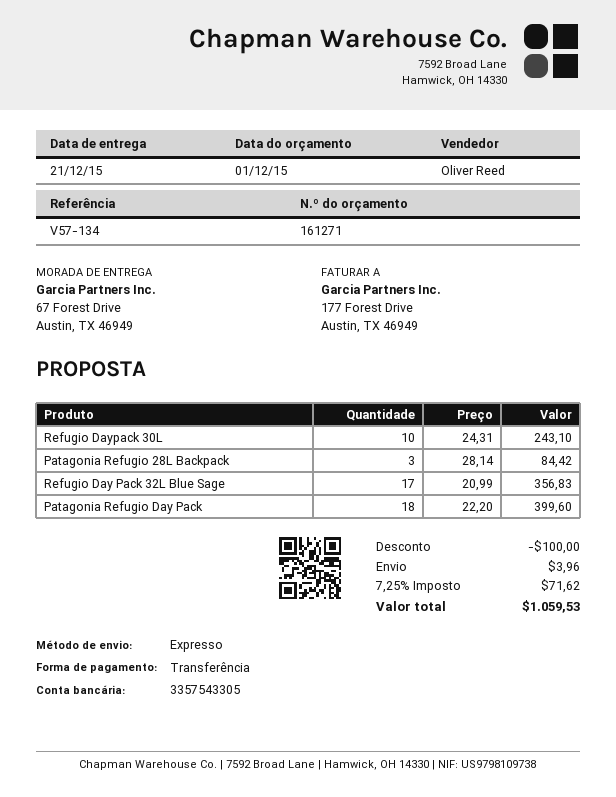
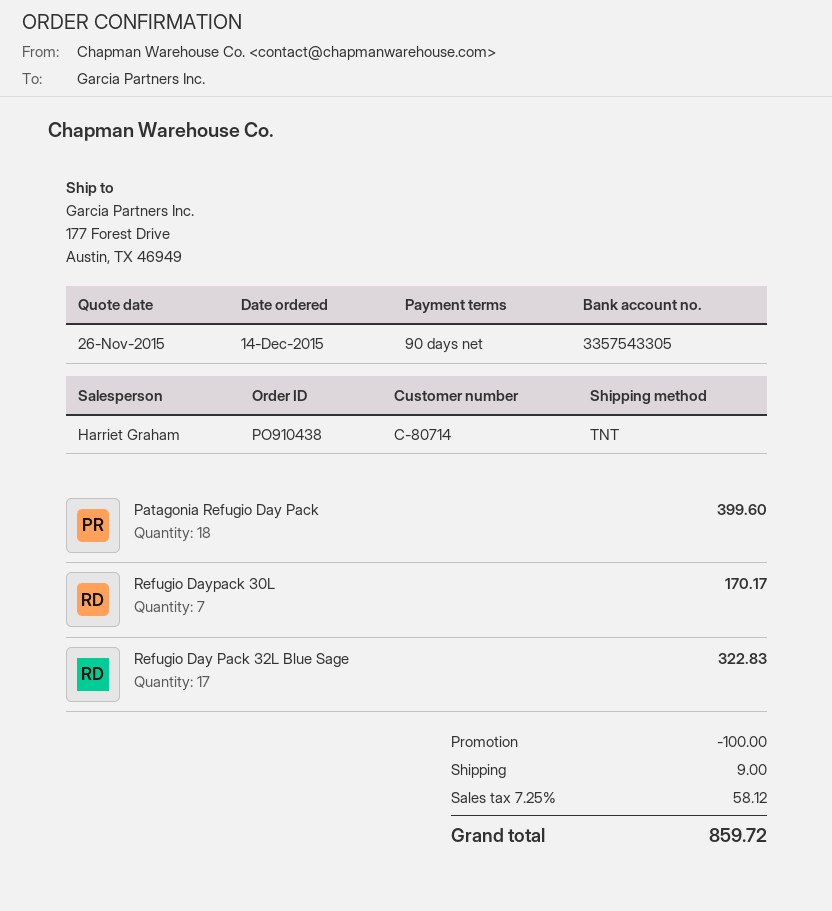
quote date: 2015-12-01 -> 2015-11-26
sales rep: Oliver Reed -> Harriet Graham
shipping method: express -> TNT
ship to: 67 Forest Drive, Austin, TX 46949 -> 177 Forest Drive, Austin, TX 46949
Refugio Daypack 30L: 10 for 243.10 -> 7 for 170.17
Patagonia Refugio 28L Backpack: 3 for 84.42 -> none
Refugio Day Pack 32L Blue Sage: 17 for 356.83 -> 17 for 322.83
shipping: 3.96 -> 9.00
tax: 7.25% = 71.62 -> 7.25% = 58.12
total: 1059.53 -> 859.72

